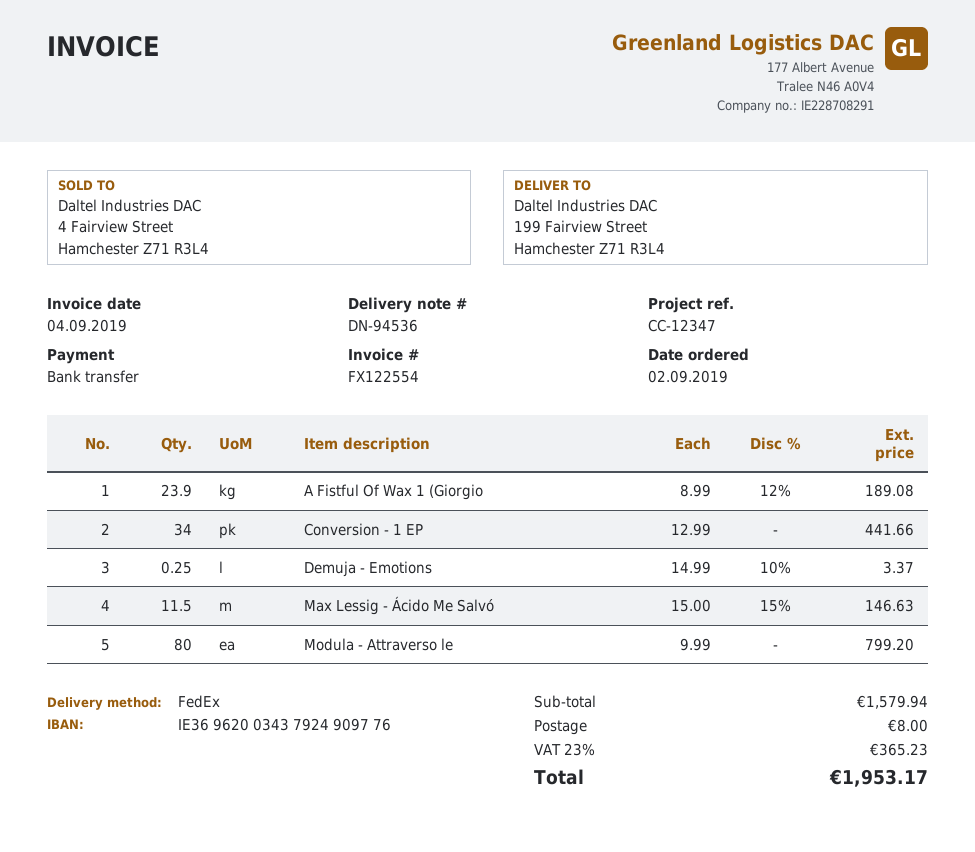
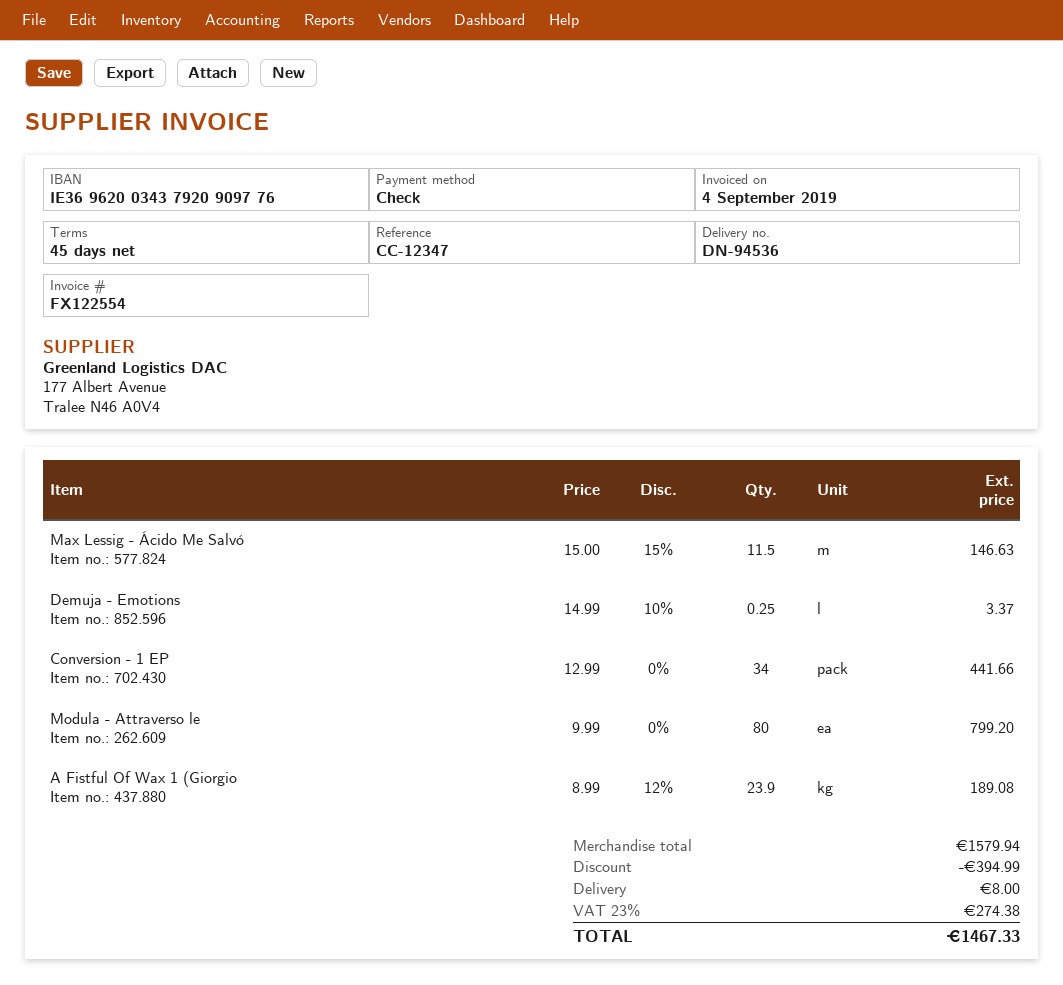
payment method: bank transfer -> cheque
bank account: IE36962003437924909776 -> IE36962003437920909776
discount: none -> 394.99
tax: 23% = 365.23 -> 23% = 274.38
total: 1953.17 -> 1467.33

